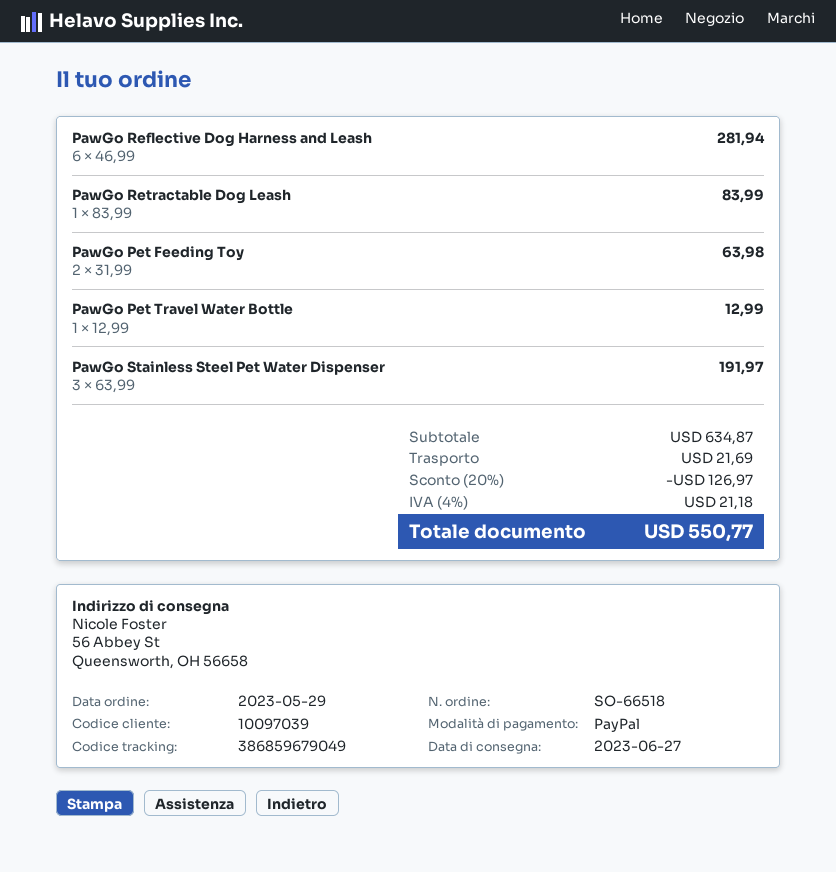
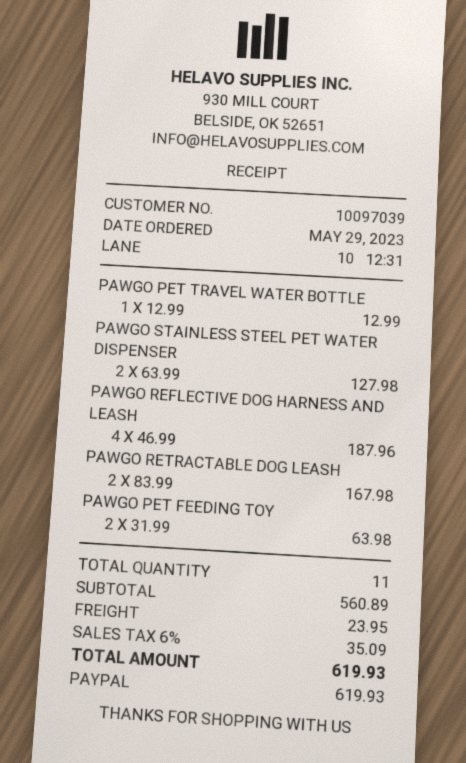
PawGo Reflective Dog Harness and Leash: 6 x 46.99 = 281.94 -> 4 x 46.99 = 187.96
PawGo Retractable Dog Leash: 1 x 83.99 = 83.99 -> 2 x 83.99 = 167.98
PawGo Stainless Steel Pet Water Dispenser: 3 x 63.99 = 191.97 -> 2 x 63.99 = 127.98
subtotal: 634.87 -> 560.89
discount: 20% = 126.97 -> none
shipping: 21.69 -> 23.95
tax: 4% = 21.18 -> 6% = 35.09
total: 550.77 -> 619.93

